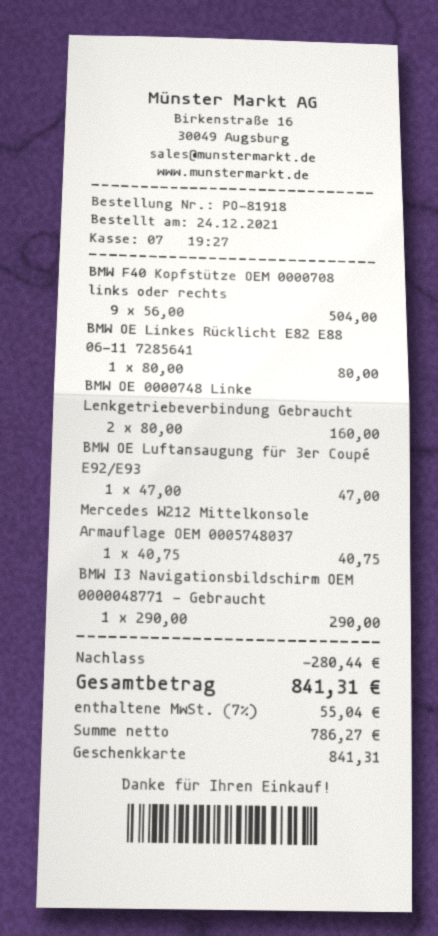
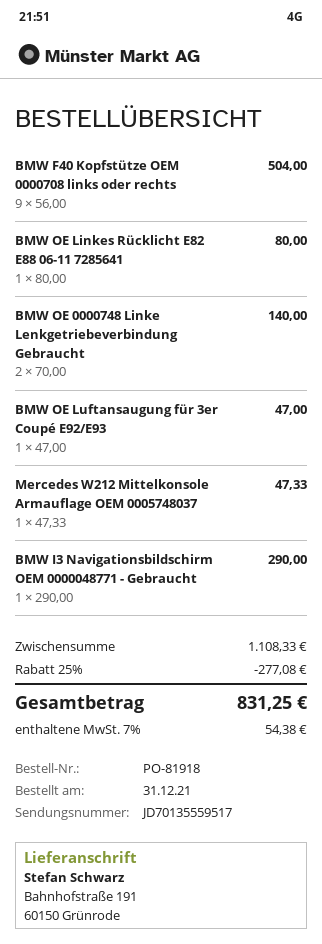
order date: 2021-12-24 -> 2021-12-31
BMW OE 0000748 Linke Lenkgetriebeverbindung Gebraucht: 2 x 80.00 = 160.00 -> 2 x 70.00 = 140.00
Mercedes W212 Mittelkonsole Armauflage OEM 0005748037: 1 x 40.75 = 40.75 -> 1 x 47.33 = 47.33
discount: 280.44 -> 277.08
tax: 7% = 55.04 -> 7% = 54.38
total: 841.31 -> 831.25

